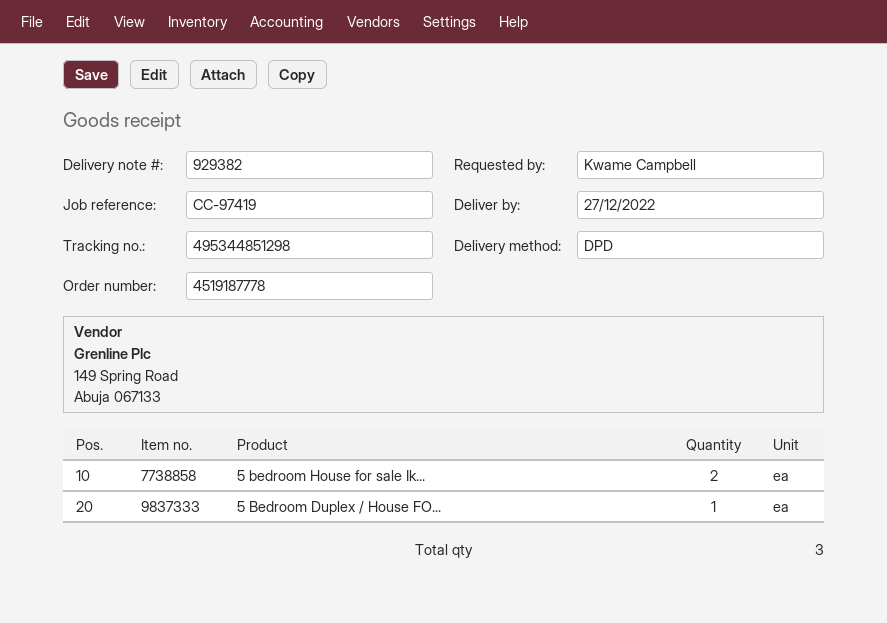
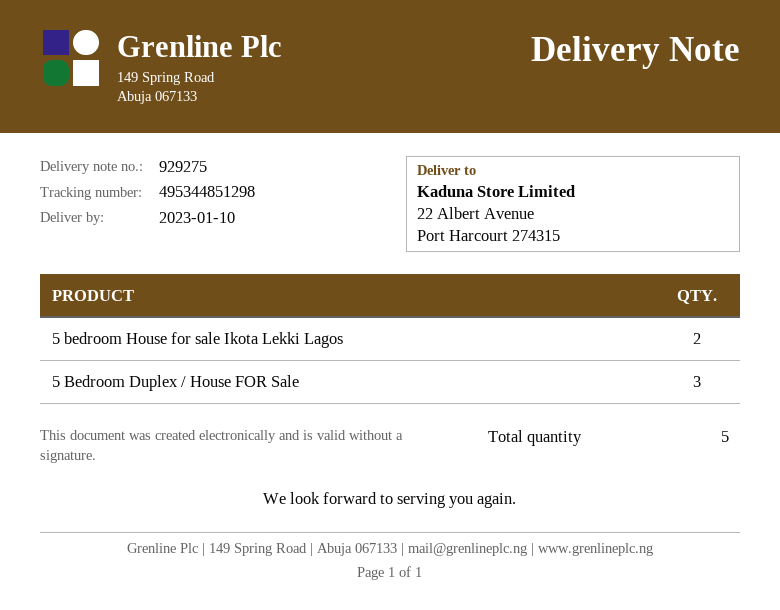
delivery note number: 929382 -> 929275
delivery date: 2022-12-27 -> 2023-01-10
5 Bedroom Duplex / House FO...: 1 -> 3
total quantity: 3 -> 5

